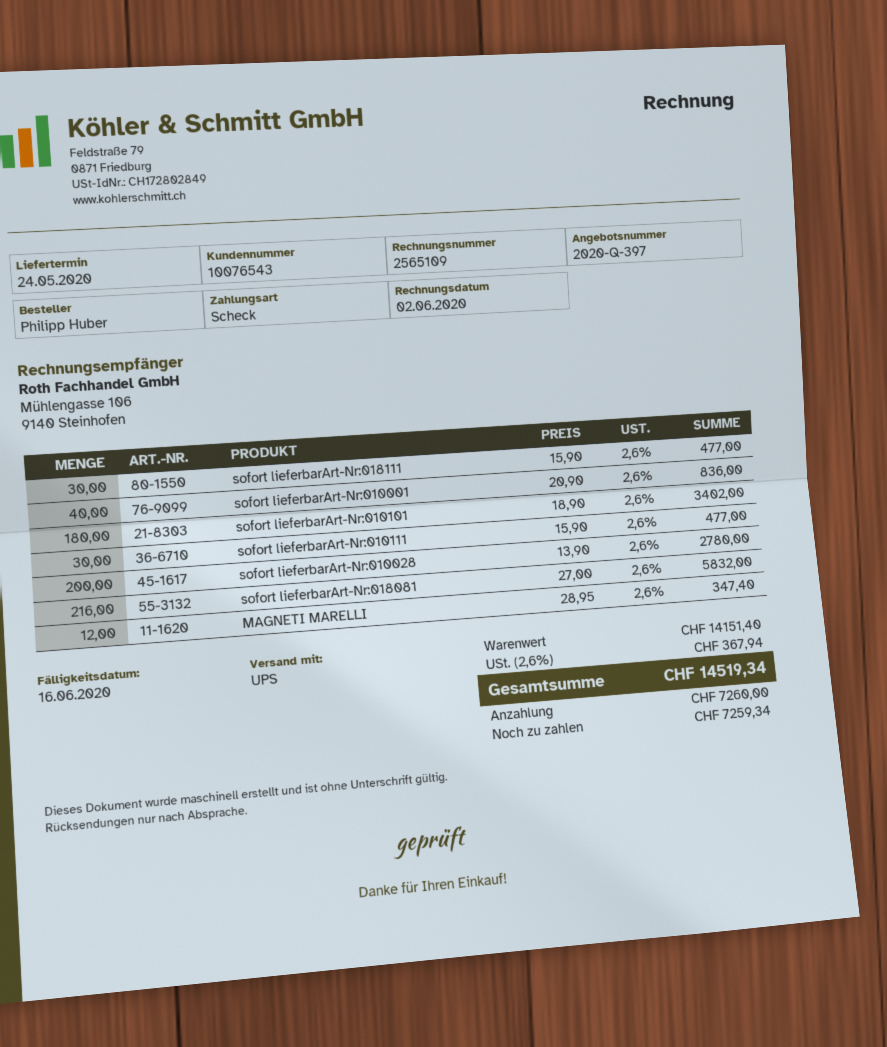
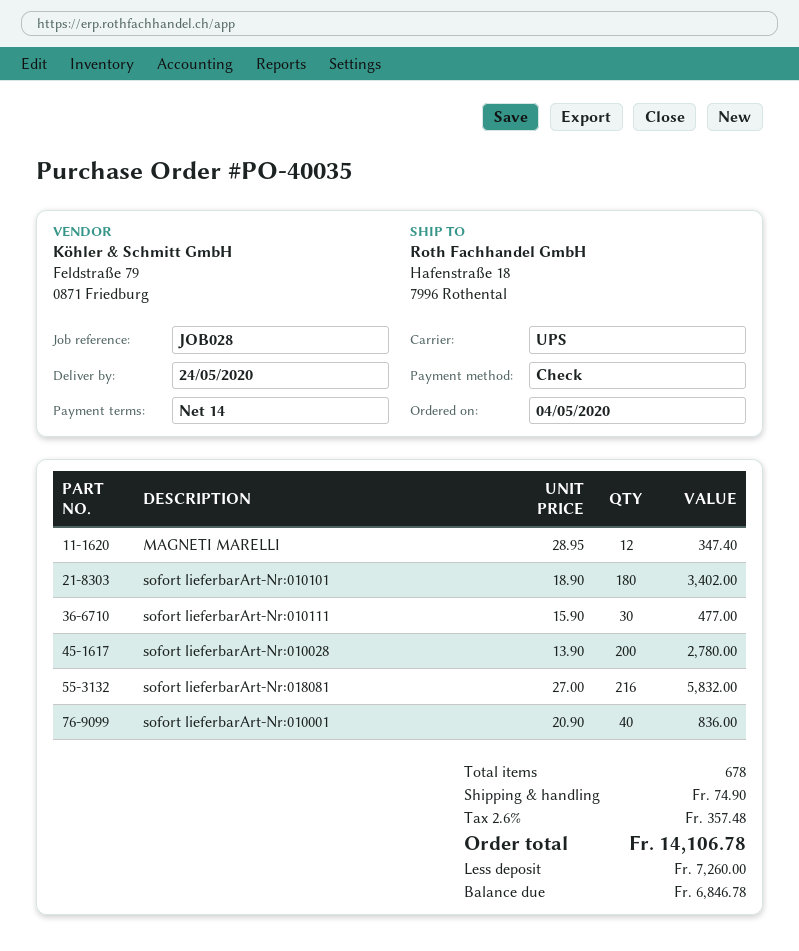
sofort lieferbarArt-Nr:018111: 30 x 15.90 = 477.00 -> none
shipping: none -> 74.90
tax: 2.6% = 367.94 -> 2.6% = 357.48
total: 14519.34 -> 14106.78
balance: 7259.34 -> 6846.78

